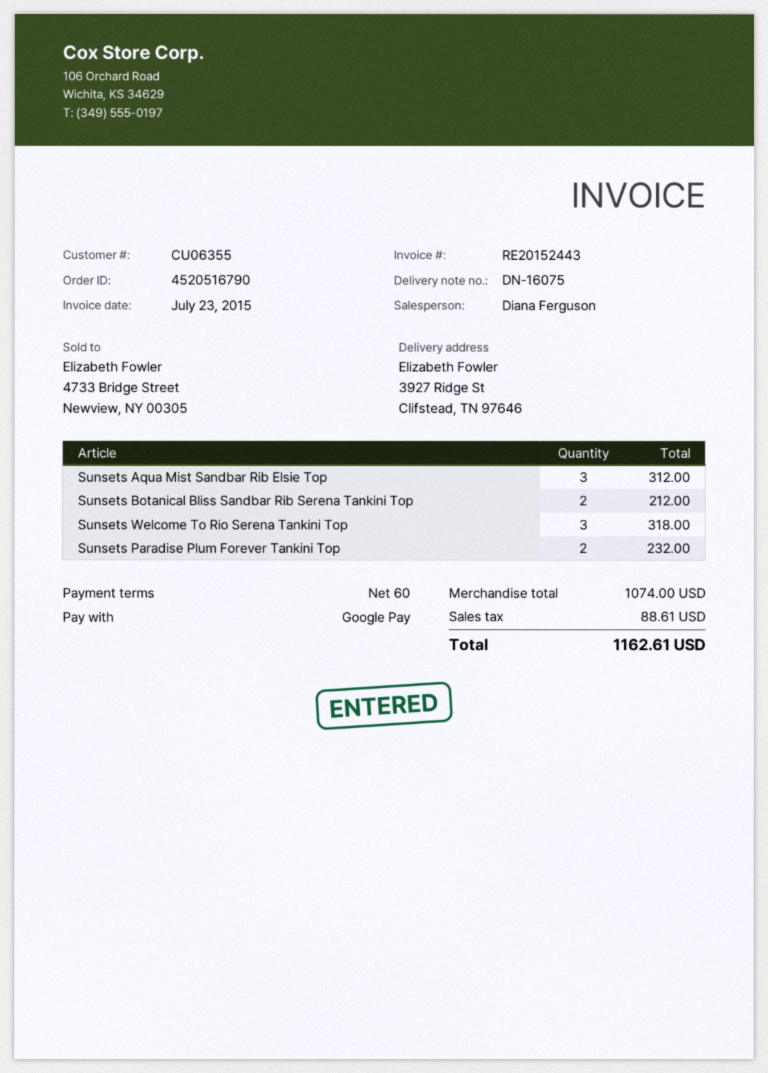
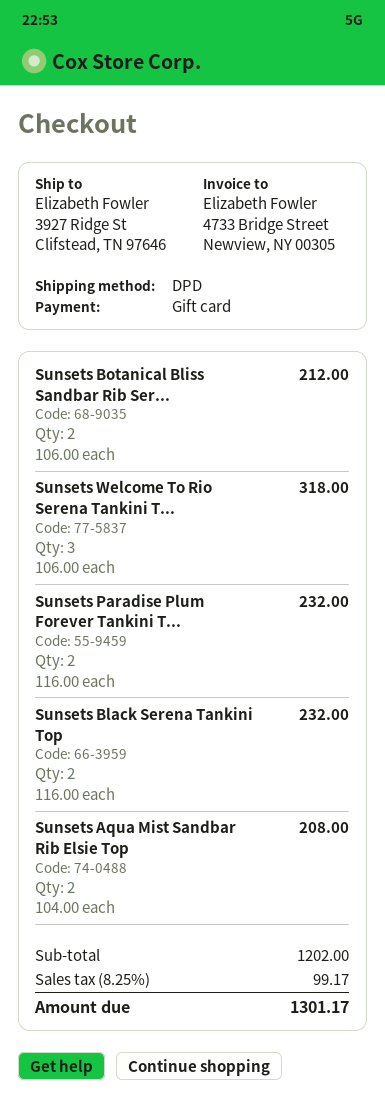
payment method: Google Pay -> gift card
Sunsets Aqua Mist Sandbar Rib Elsie Top: 3 for 312.00 -> 2 for 208.00
Sunsets Black Serena Tankini Top: none -> 2 for 232.00
subtotal: 1074.00 -> 1202.00
tax: 88.61 -> 99.17
total: 1162.61 -> 1301.17

